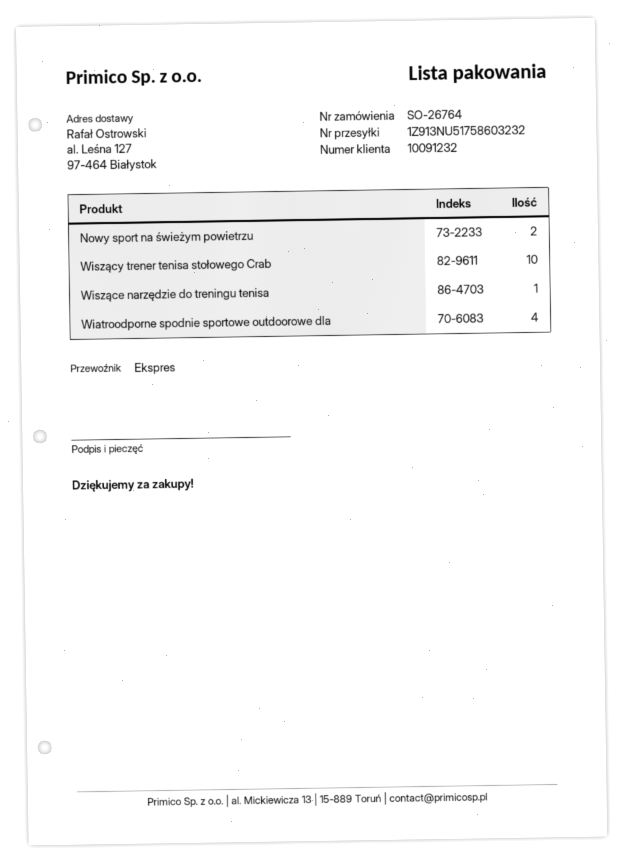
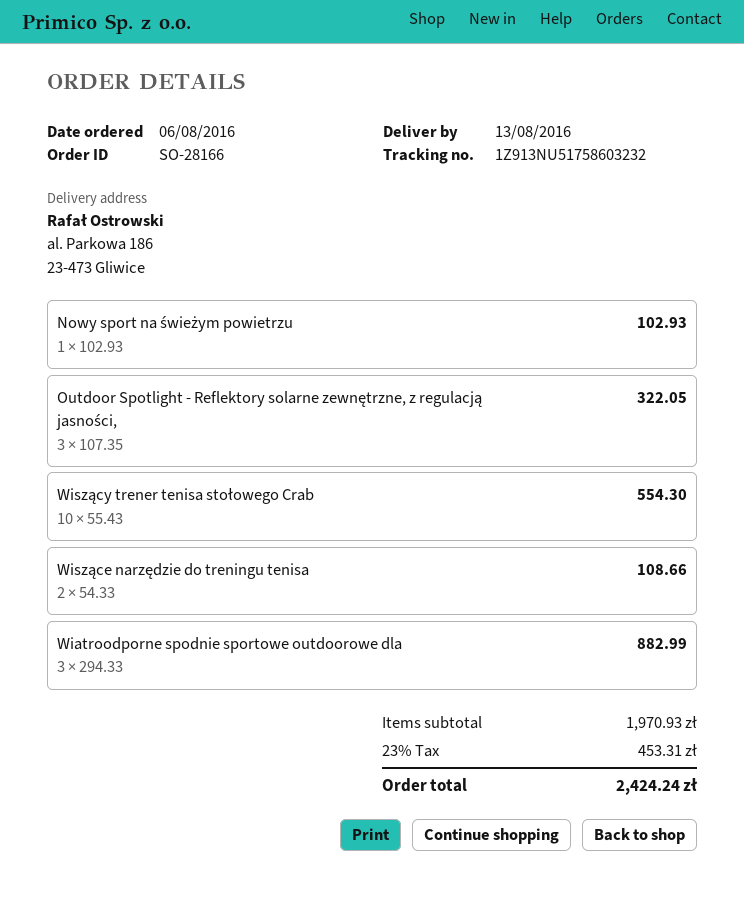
order number: SO-26764 -> SO-28166
ship to: al. Leśna 127, 97-464 Białystok -> al. Parkowa 186, 23-473 Gliwice
Nowy sport na świeżym powietrzu: 2 -> 1
Wiszące narzędzie do treningu tenisa: 1 -> 2
Wiatroodporne spodnie sportowe outdoorowe dla: 4 -> 3
Outdoor Spotlight - Reflektory solarne zewnętrzne, z regulacją jasności,: none -> 3

